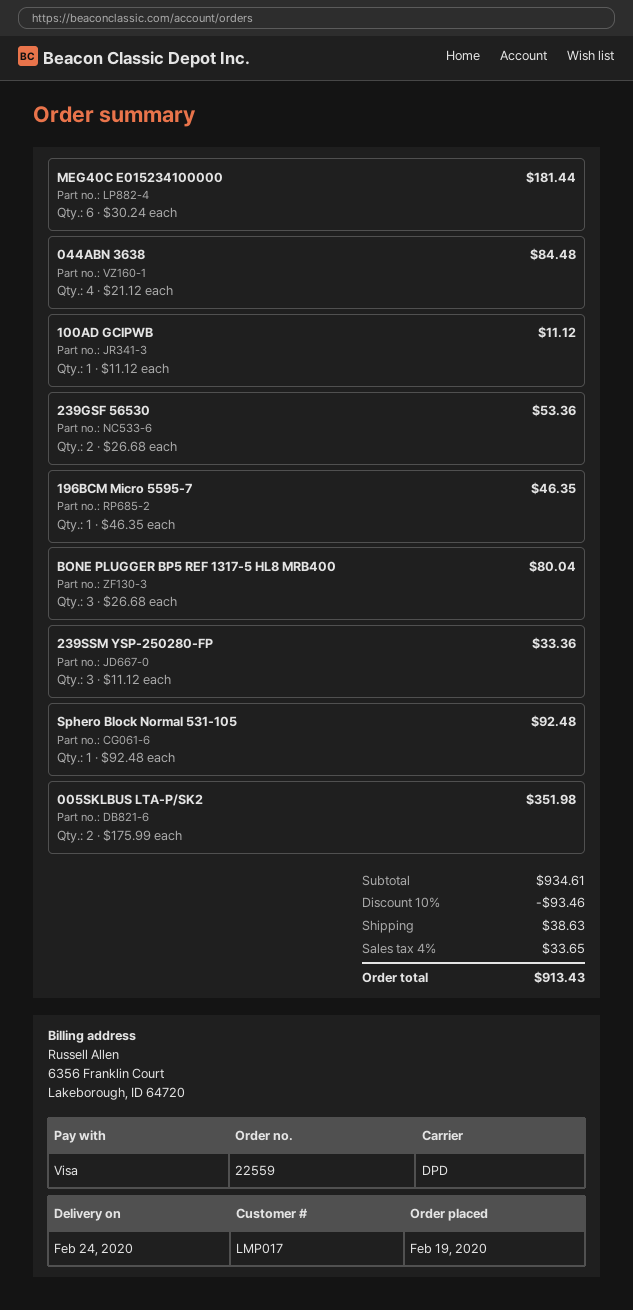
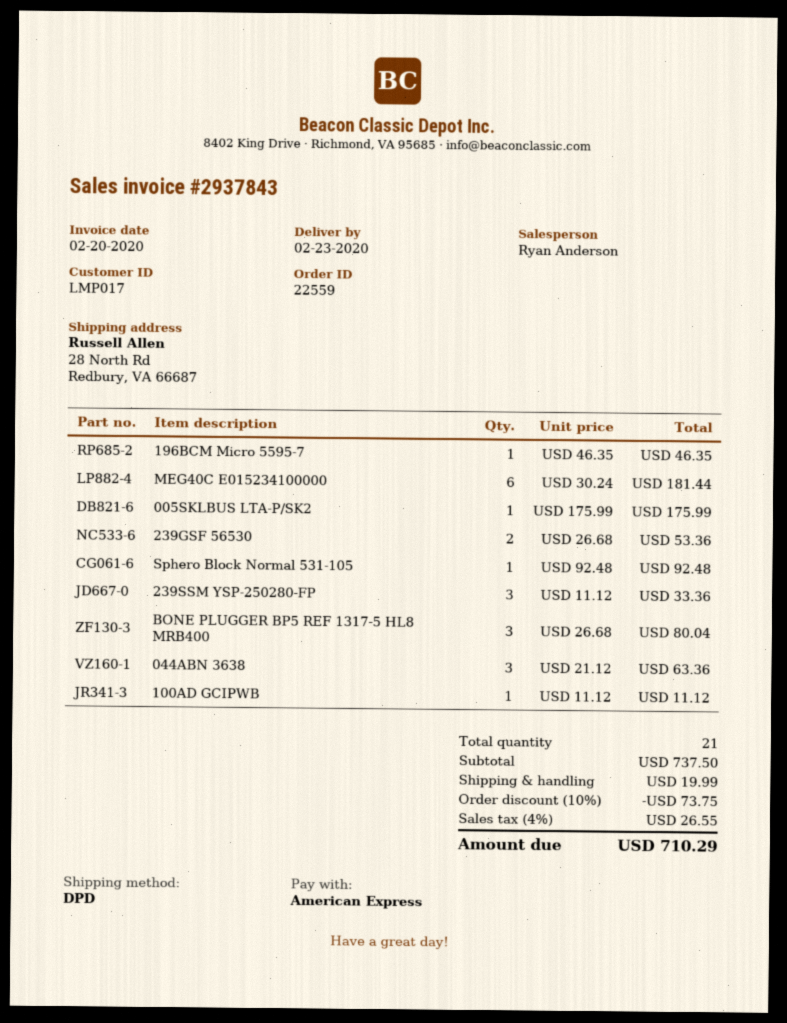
delivery date: 2020-02-24 -> 2020-02-23
payment method: Visa -> American Express
044ABN 3638: 4 x 21.12 = 84.48 -> 3 x 21.12 = 63.36
005SKLBUS LTA-P/SK2: 2 x 175.99 = 351.98 -> 1 x 175.99 = 175.99
subtotal: 934.61 -> 737.50
discount: 10% = 93.46 -> 10% = 73.75
shipping: 38.63 -> 19.99
tax: 4% = 33.65 -> 4% = 26.55
total: 913.43 -> 710.29

